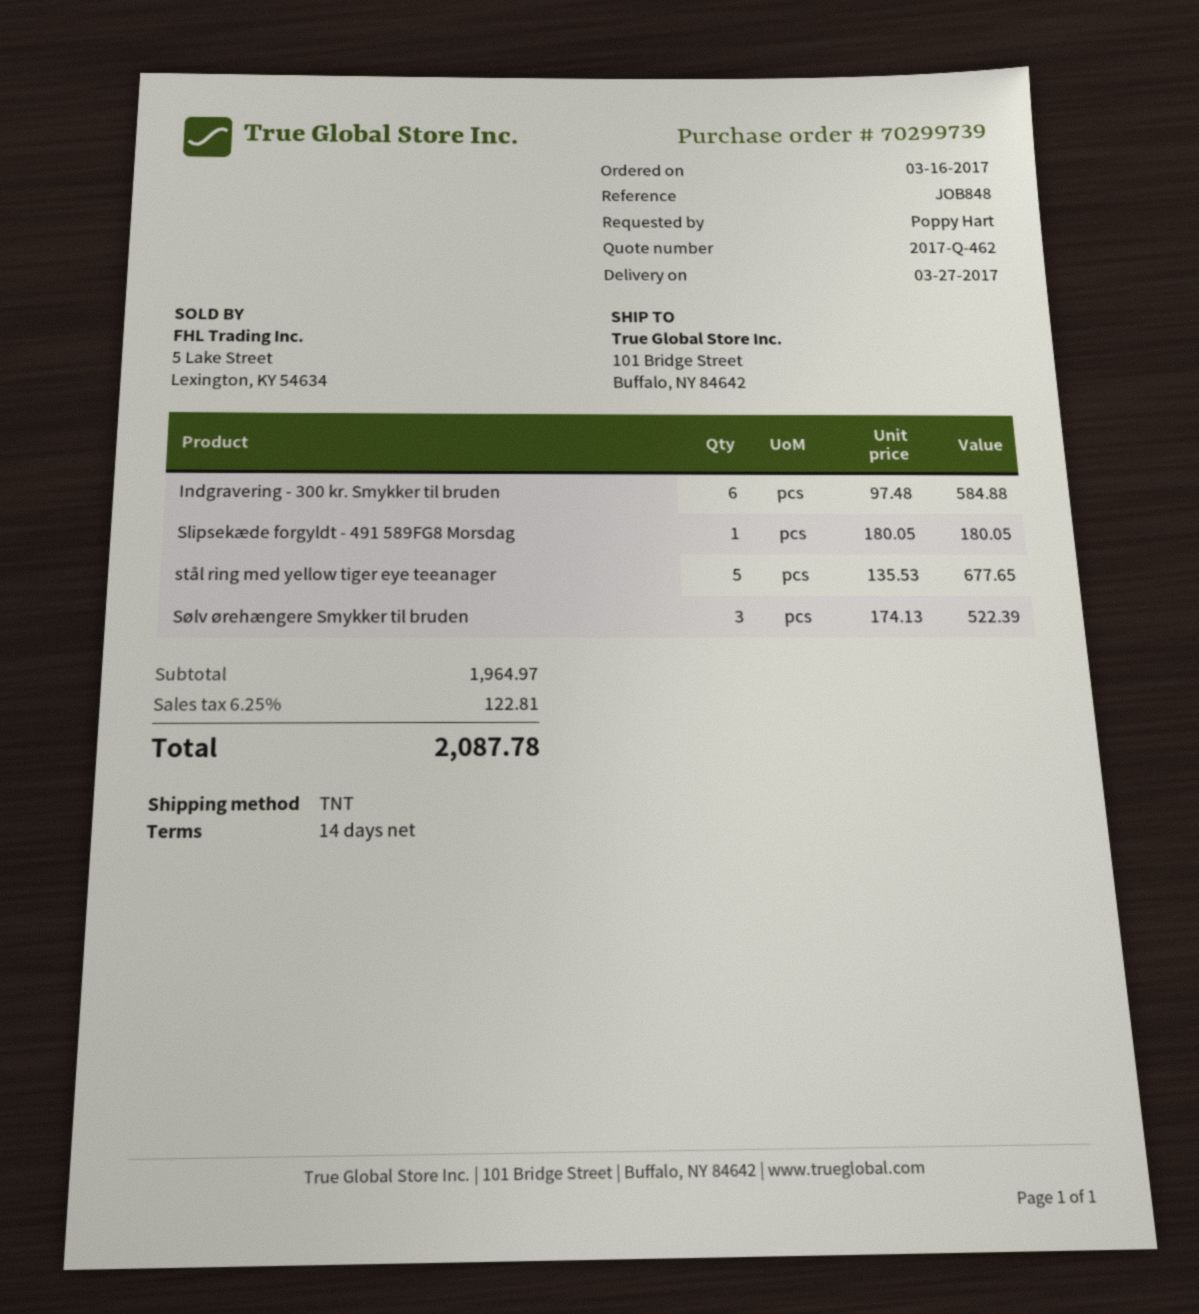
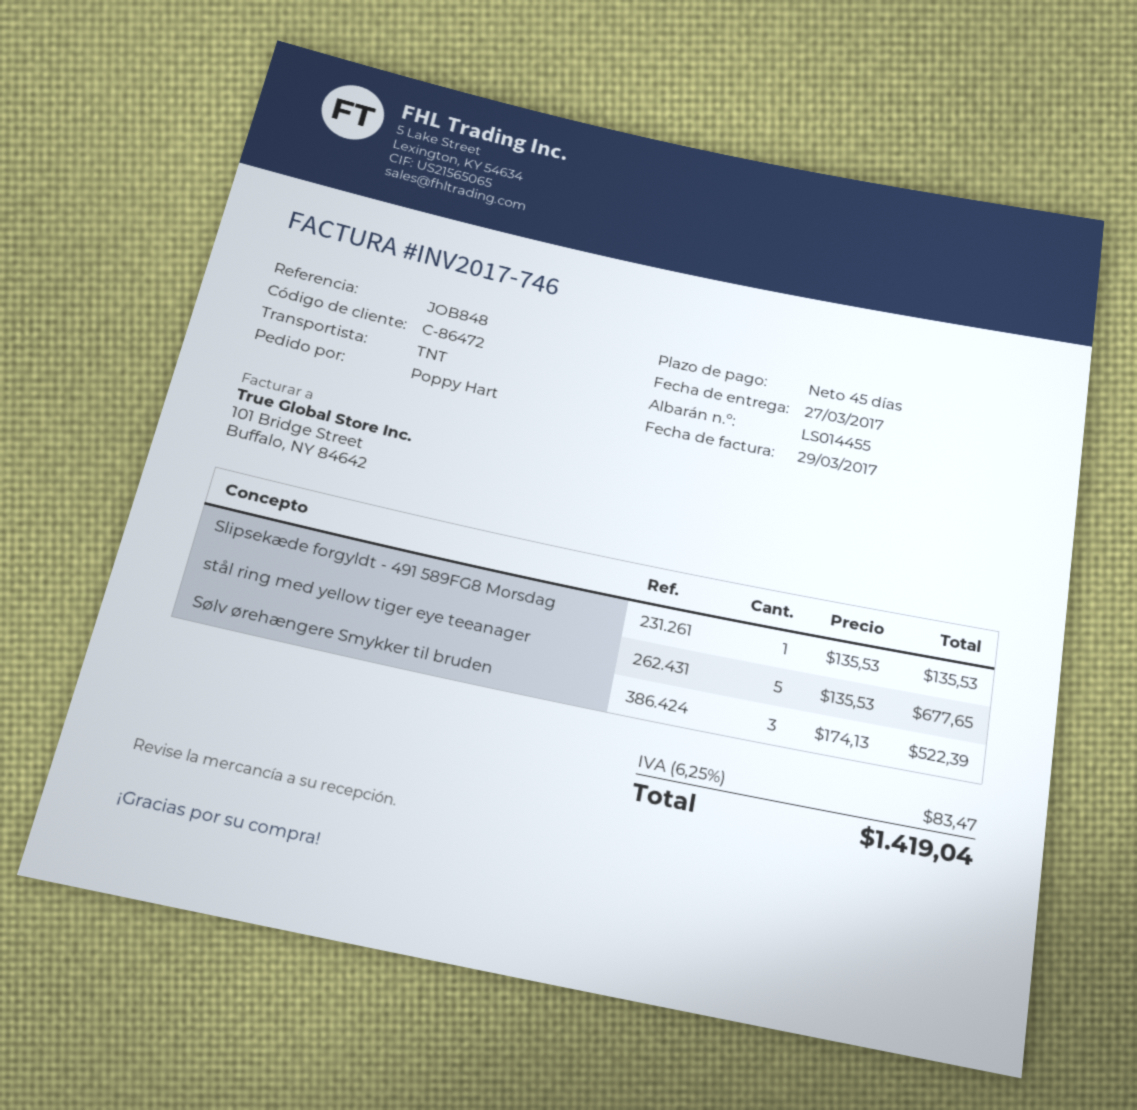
payment terms: 14 days -> 45 days
Indgravering - 300 kr. Smykker til bruden: 6 x 97.48 = 584.88 -> none
Slipsekæde forgyldt - 491 589FG8 Morsdag: 1 x 180.05 = 180.05 -> 1 x 135.53 = 135.53
tax: 6.25% = 122.81 -> 6.25% = 83.47
total: 2087.78 -> 1419.04

